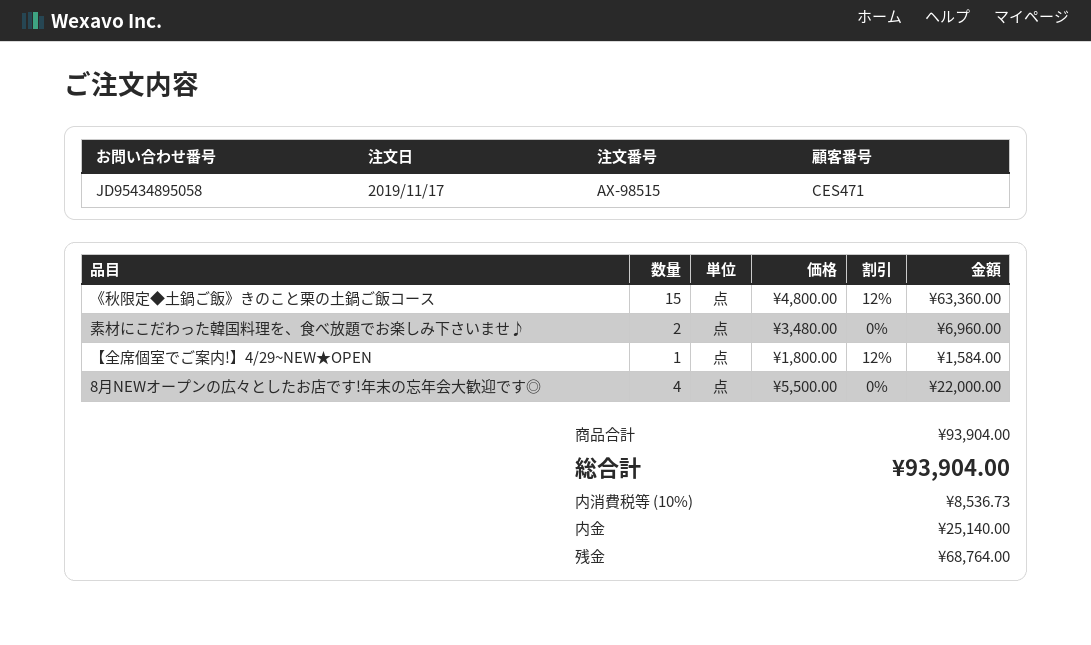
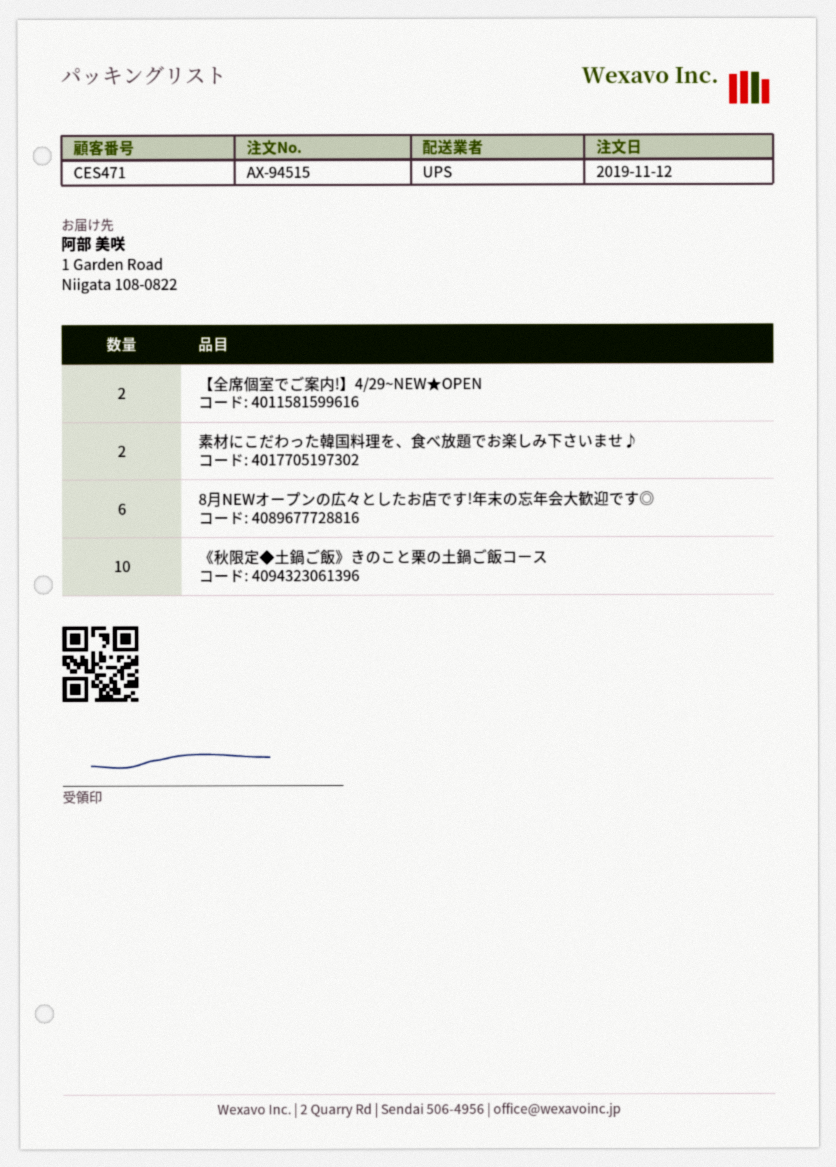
order number: AX-98515 -> AX-94515
order date: 2019-11-17 -> 2019-11-12
《秋限定◆土鍋ご飯》きのこと栗の土鍋ご飯コース: 15 -> 10
【全席個室でご案内!】4/29~NEW★OPEN: 1 -> 2
8月NEWオープンの広々としたお店です!年末の忘年会大歓迎です◎: 4 -> 6

